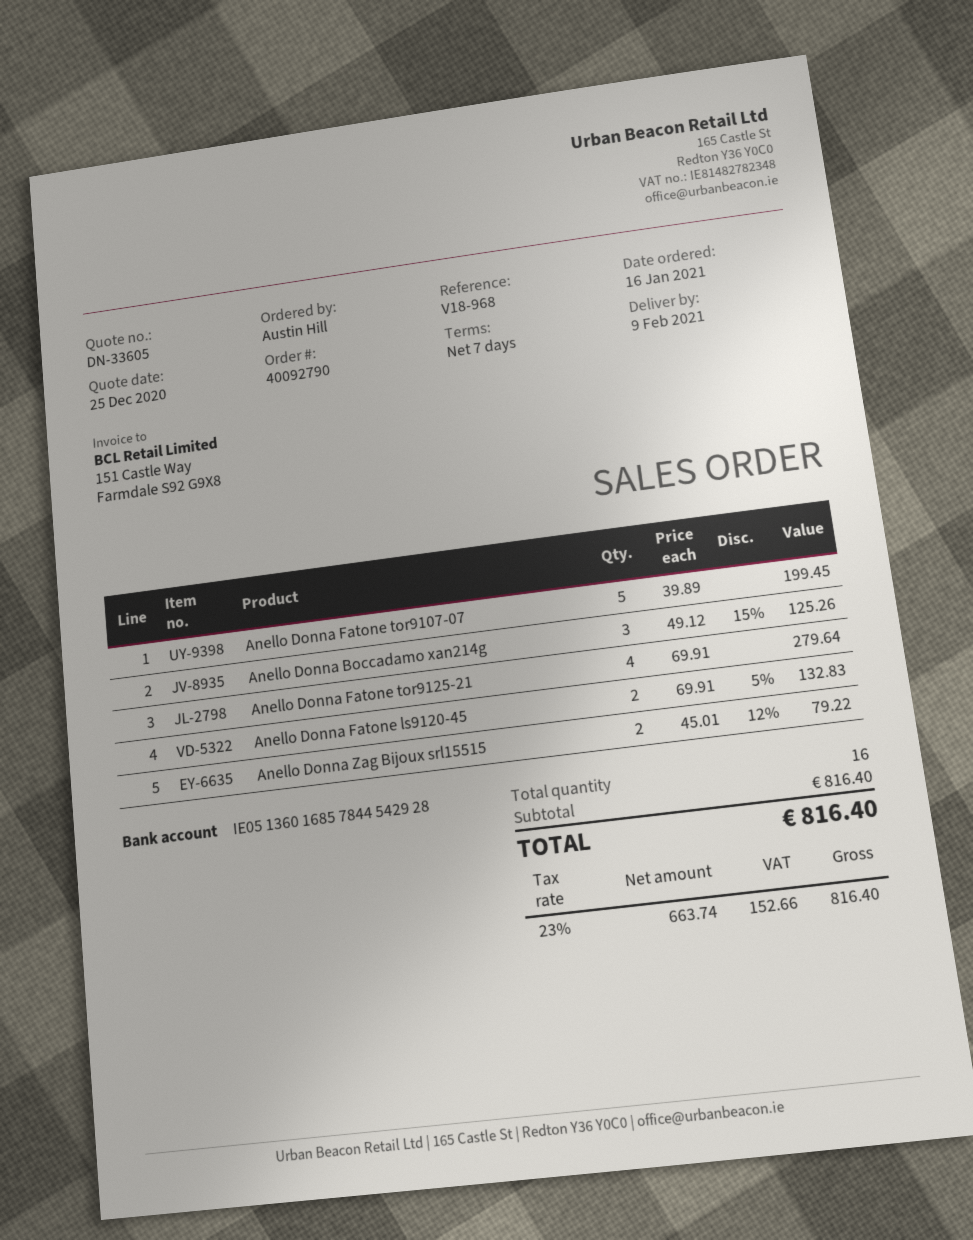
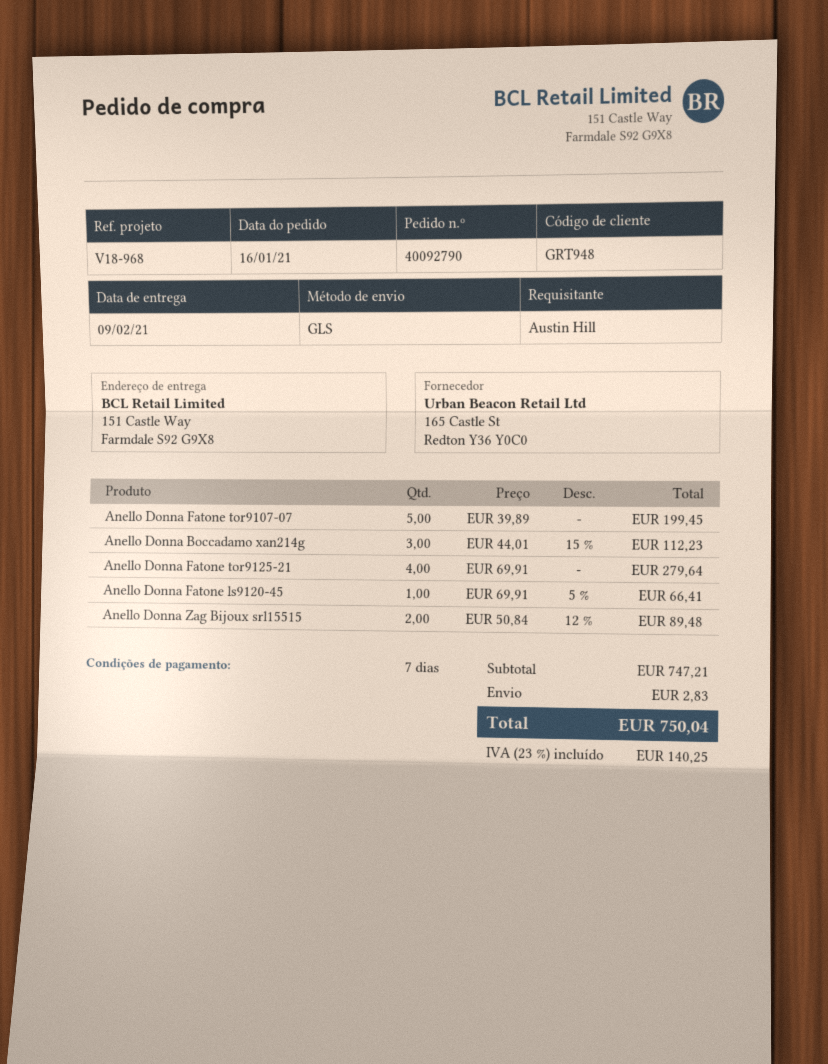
Anello Donna Boccadamo xan214g: 3 x 49.12 - 15% = 125.26 -> 3 x 44.01 - 15% = 112.23
Anello Donna Fatone ls9120-45: 2 x 69.91 - 5% = 132.83 -> 1 x 69.91 - 5% = 66.41
Anello Donna Zag Bijoux srl15515: 2 x 45.01 - 12% = 79.22 -> 2 x 50.84 - 12% = 89.48
subtotal: 816.40 -> 747.21
shipping: none -> 2.83
tax: 23% = 152.66 -> 23% = 140.25
total: 816.40 -> 750.04

